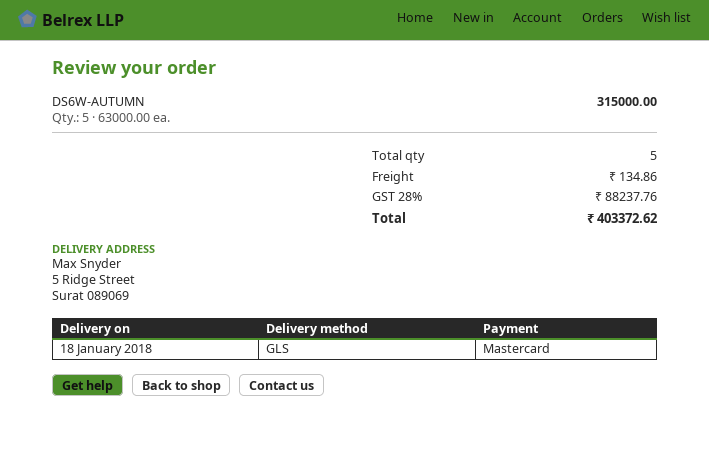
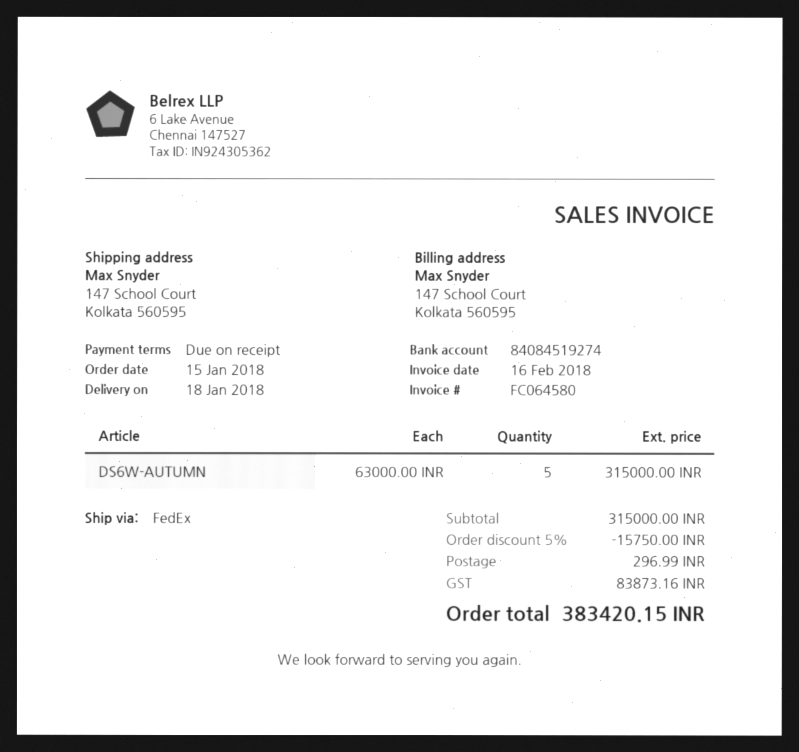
shipping method: GLS -> FedEx
ship to: 5 Ridge Street, Surat 089069 -> 147 School Court, Kolkata 560595
discount: none -> 5% = 15750.00
shipping: 134.86 -> 296.99
tax: 88237.76 -> 83873.16
total: 403372.62 -> 383420.15

